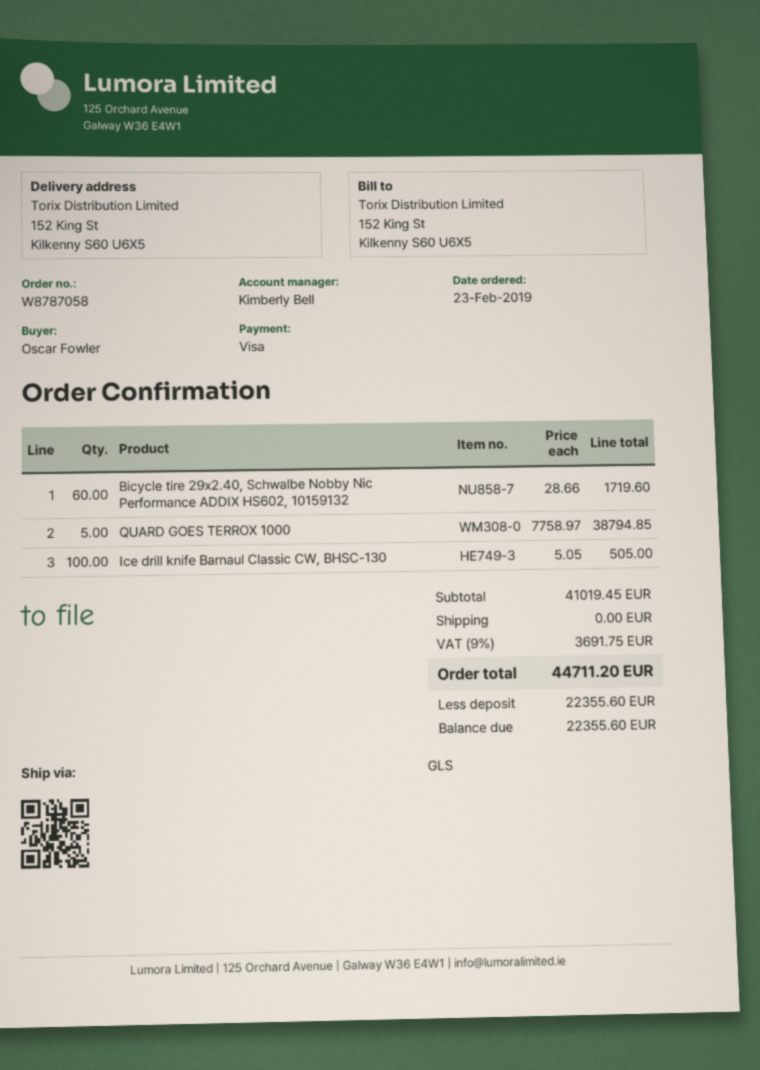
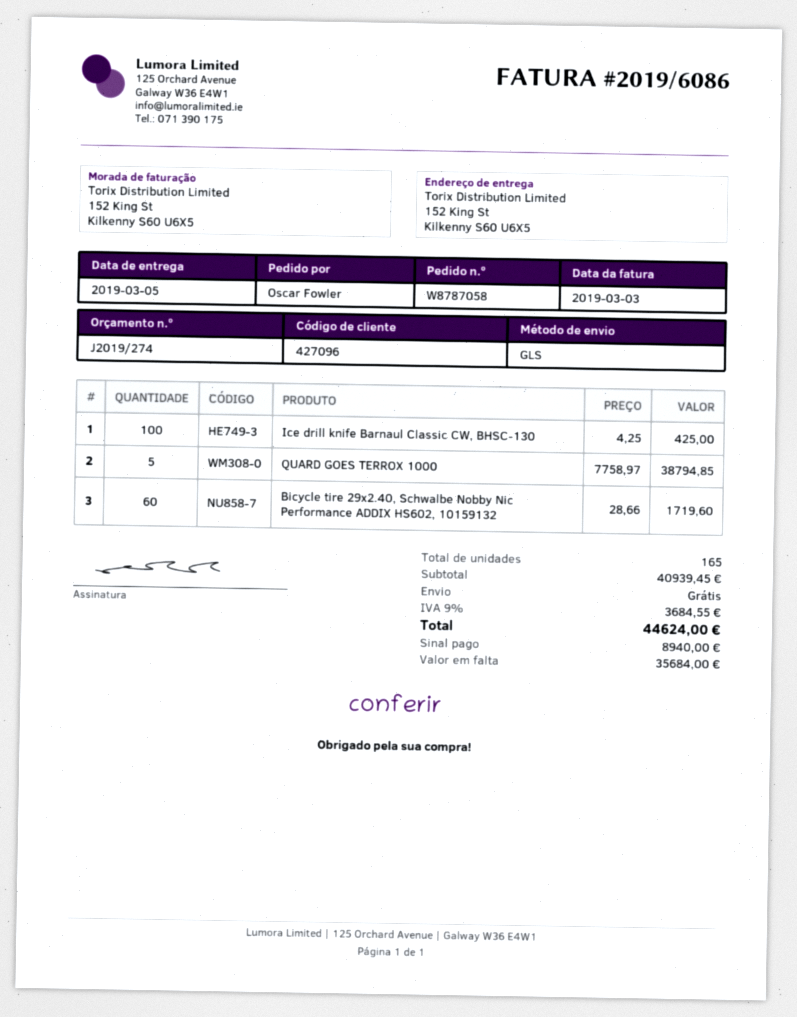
Ice drill knife Barnaul Classic CW, BHSC-130: 100 x 5.05 = 505.00 -> 100 x 4.25 = 425.00
subtotal: 41019.45 -> 40939.45
tax: 9% = 3691.75 -> 9% = 3684.55
total: 44711.20 -> 44624.00
deposit: 22355.60 -> 8940.00
balance: 22355.60 -> 35684.00

